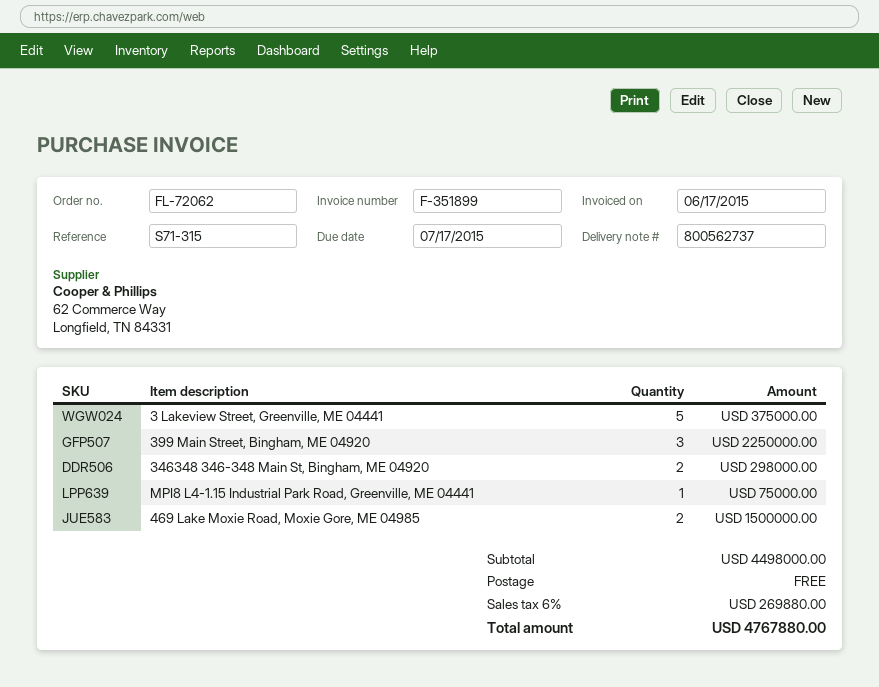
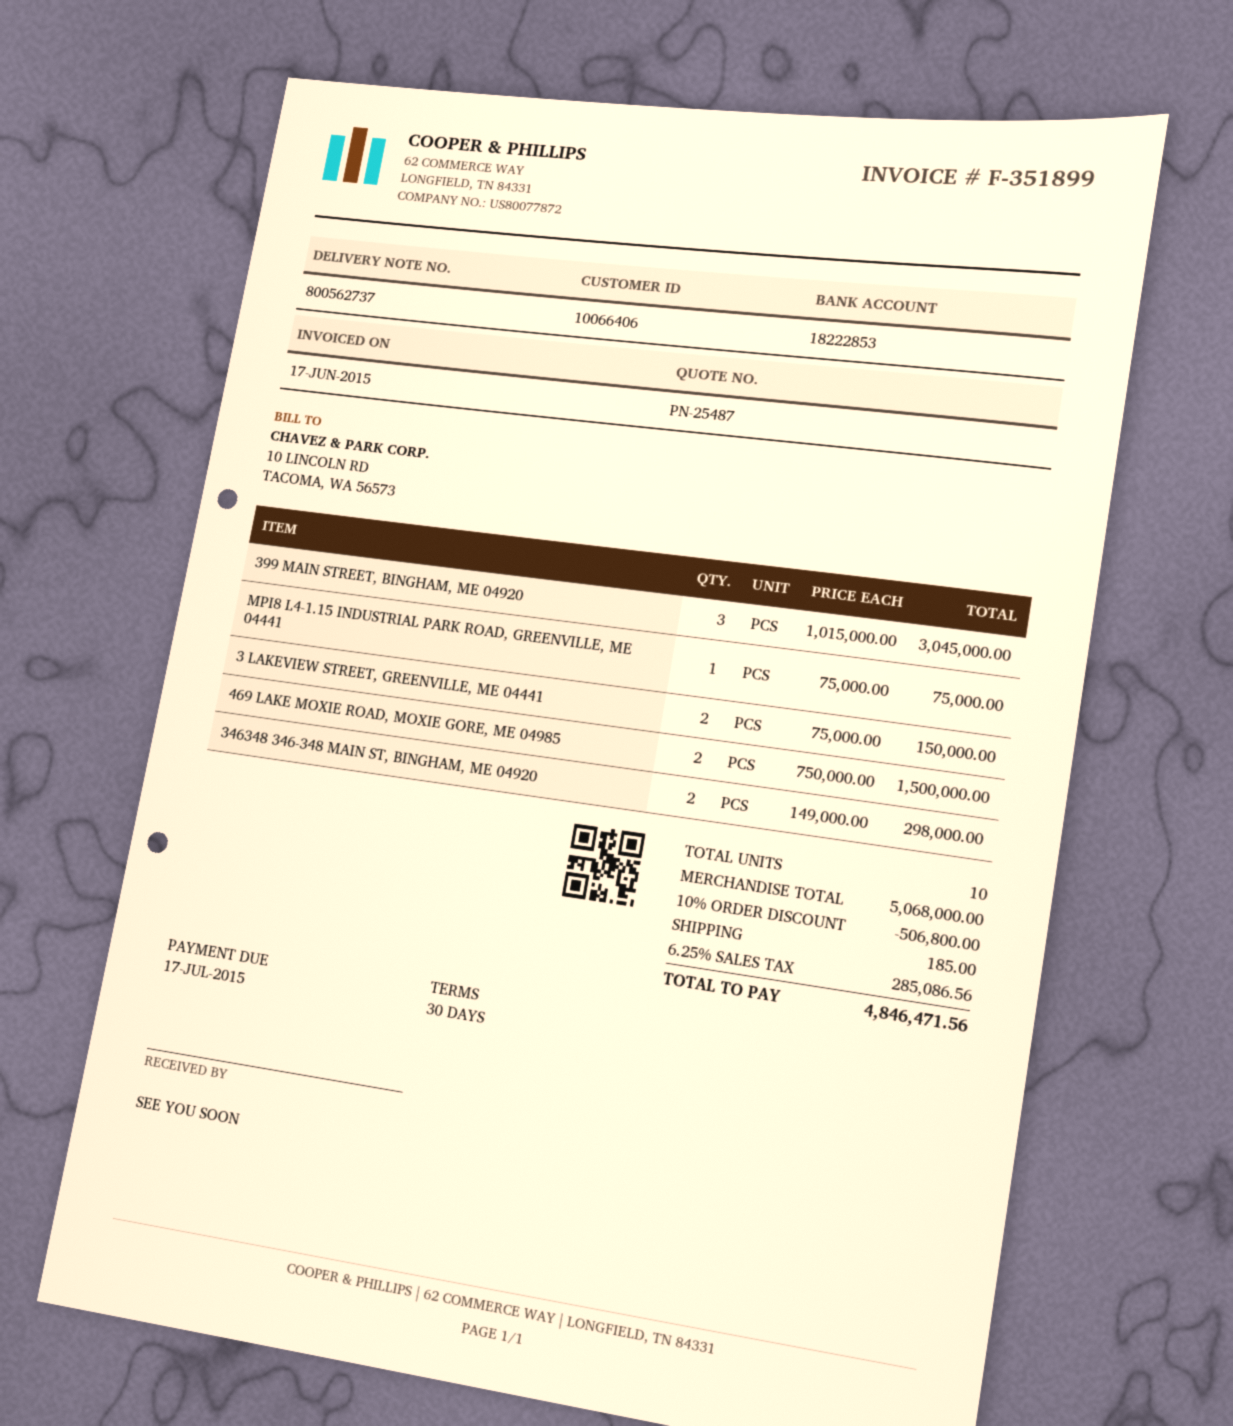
3 Lakeview Street, Greenville, ME 04441: 5 for 375000.00 -> 2 for 150000.00
399 Main Street, Bingham, ME 04920: 3 for 2250000.00 -> 3 for 3045000.00
subtotal: 4498000.00 -> 5068000.00
discount: none -> 10% = 506800.00
shipping: 0.00 -> 185.00
tax: 6% = 269880.00 -> 6.25% = 285086.56
total: 4767880.00 -> 4846471.56

